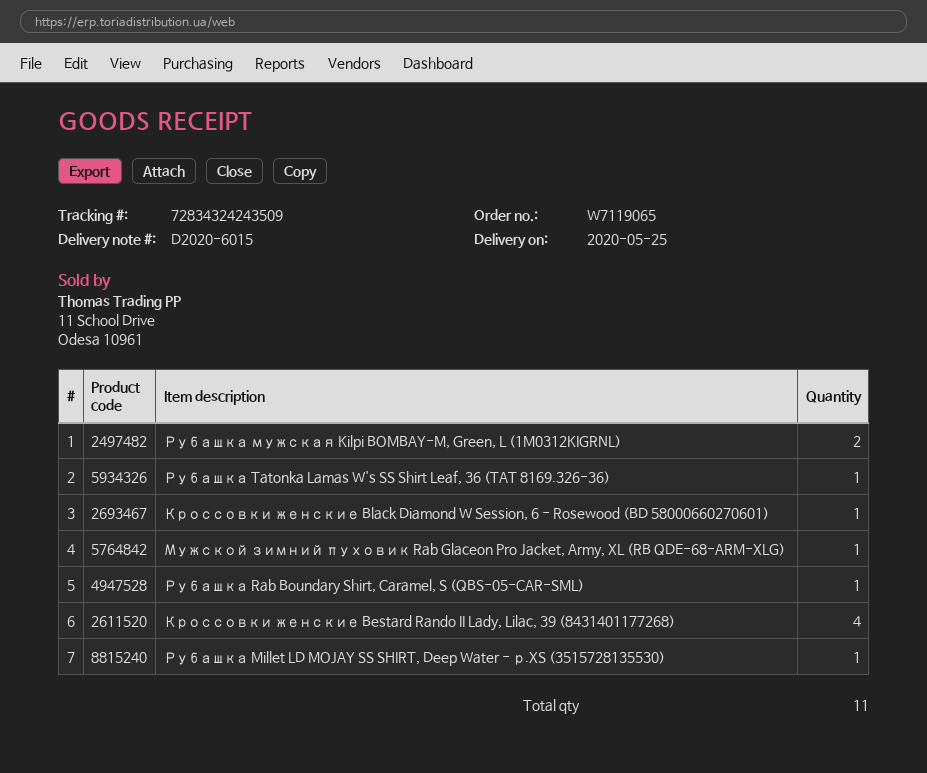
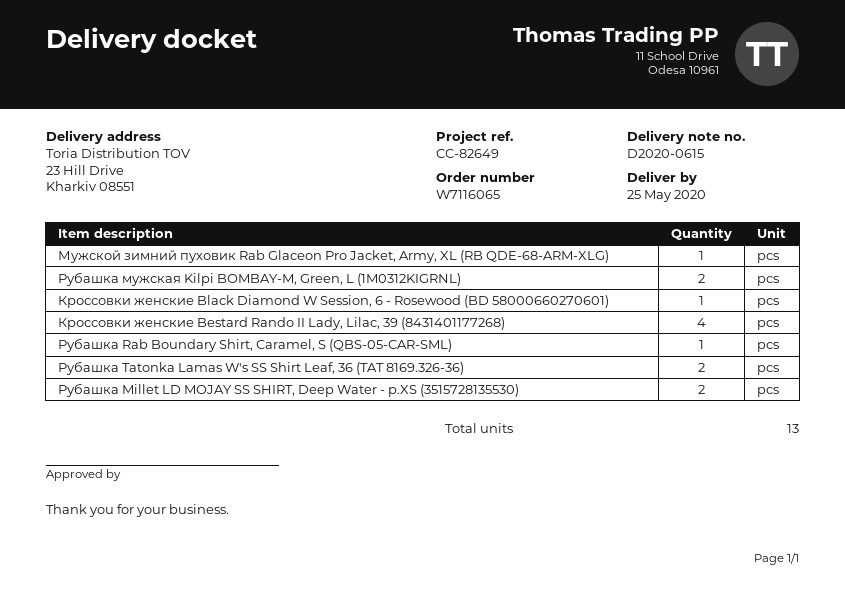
order number: W7119065 -> W7116065
delivery note number: D2020-6015 -> D2020-0615
Рубашка Tatonka Lamas W's SS Shirt Leaf, 36 (TAT 8169.326-36): 1 -> 2
Рубашка Millet LD MOJAY SS SHIRT, Deep Water - р.XS (3515728135530): 1 -> 2
total quantity: 11 -> 13

